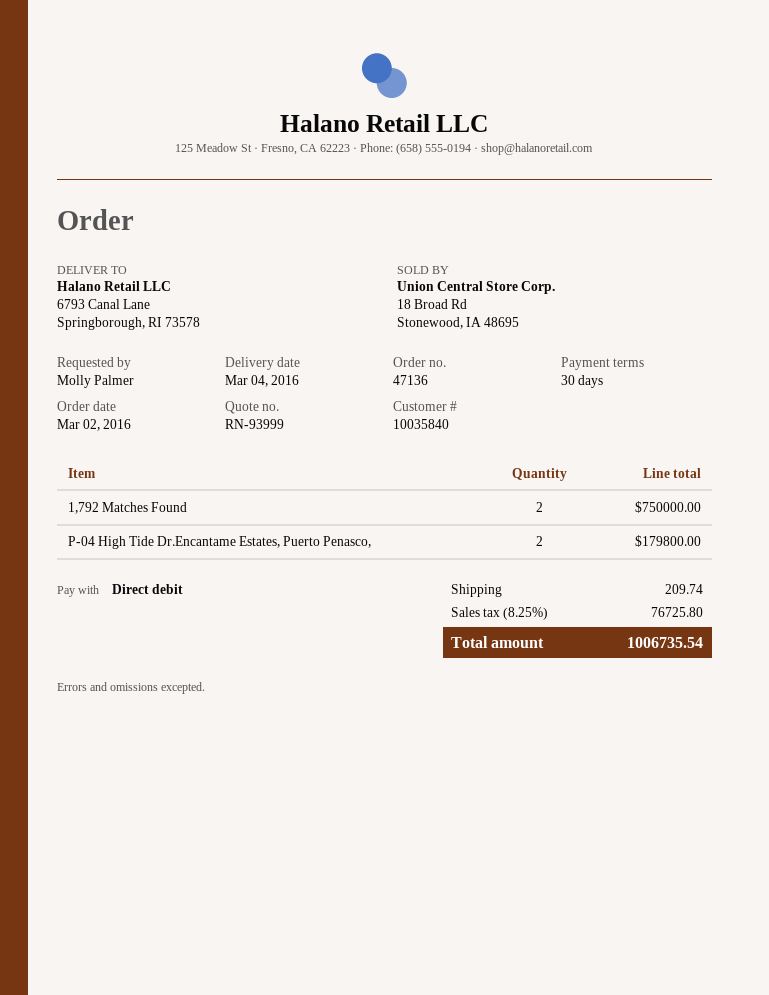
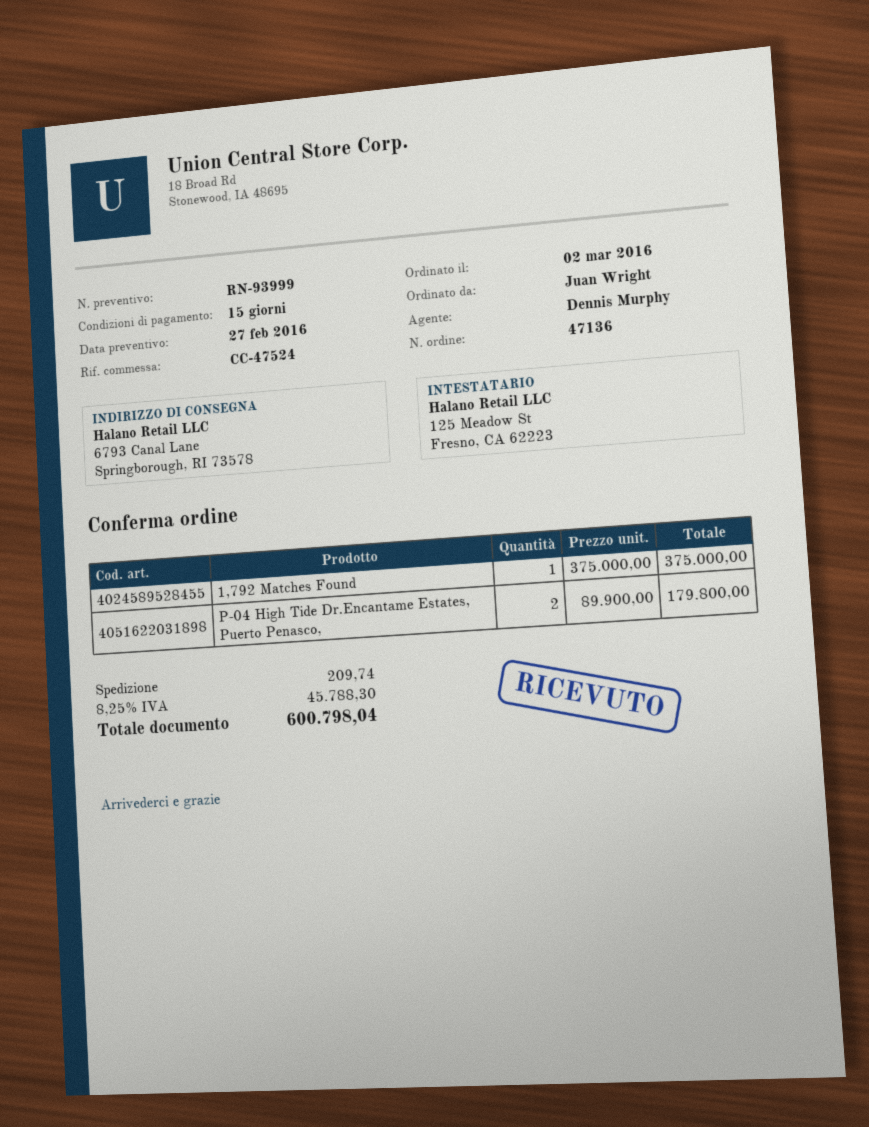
payment terms: 30 days -> 15 days
ordered by: Molly Palmer -> Juan Wright
1,792 Matches Found: 2 for 750000.00 -> 1 for 375000.00
tax: 8.25% = 76725.80 -> 8.25% = 45788.30
total: 1006735.54 -> 600798.04

